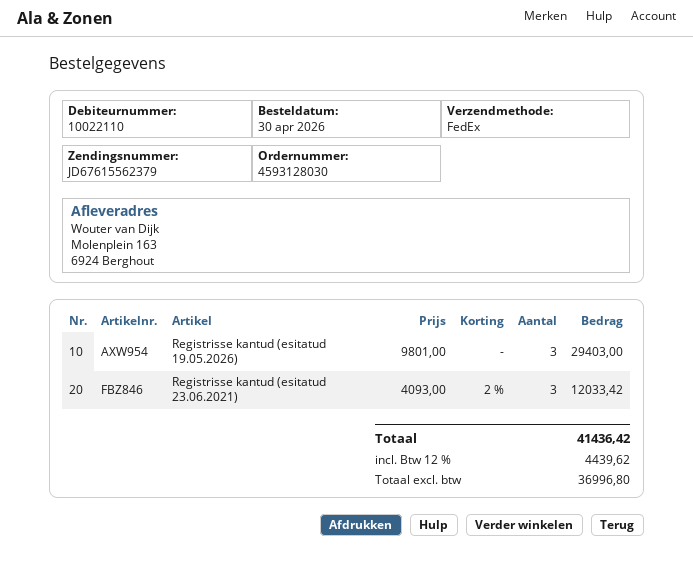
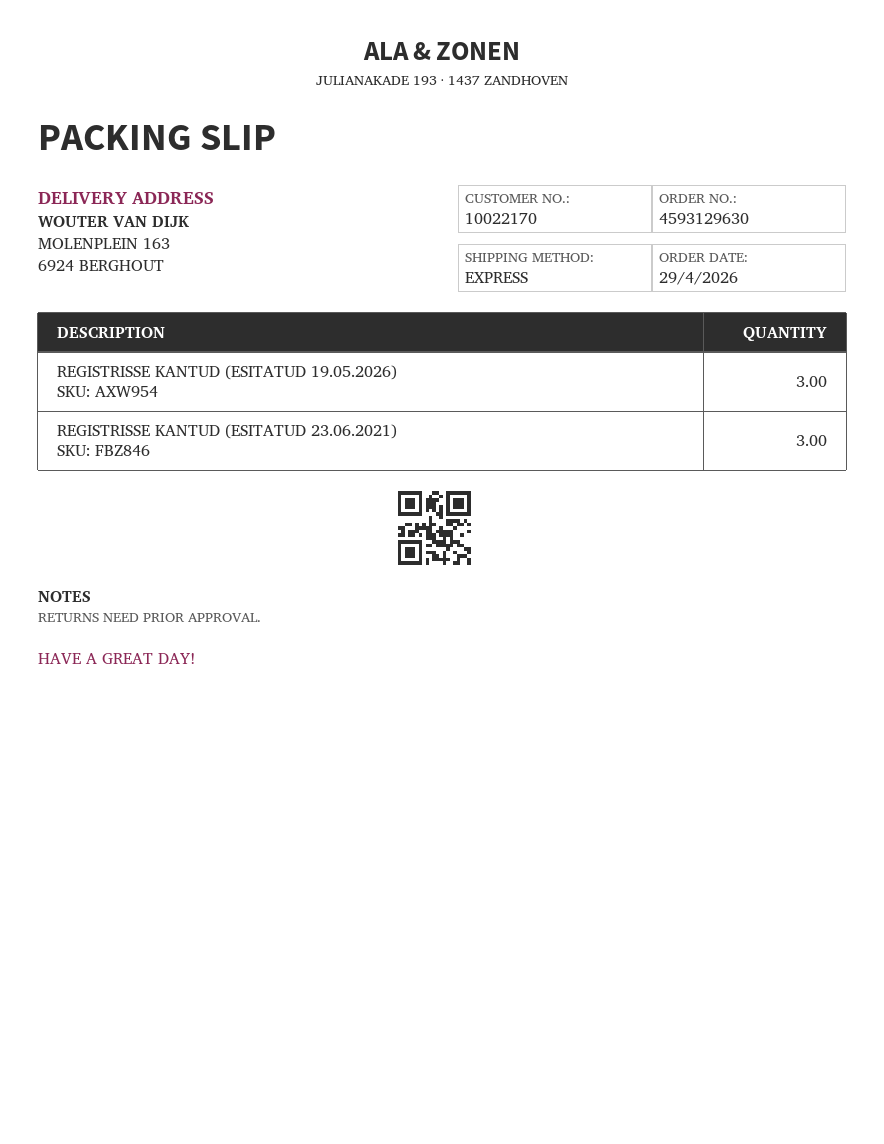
order number: 4593128030 -> 4593129630
order date: 2026-04-30 -> 2026-04-29
customer number: 10022110 -> 10022170
shipping method: FedEx -> express

